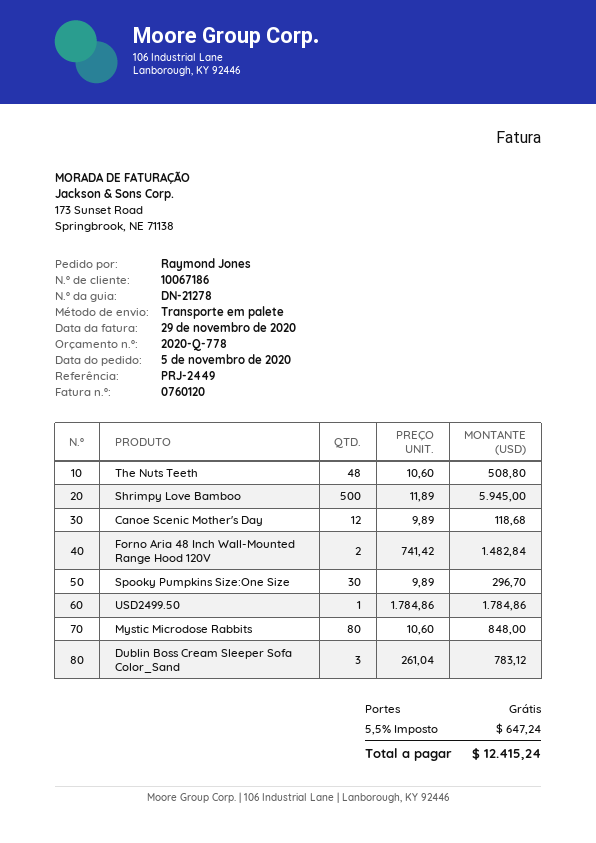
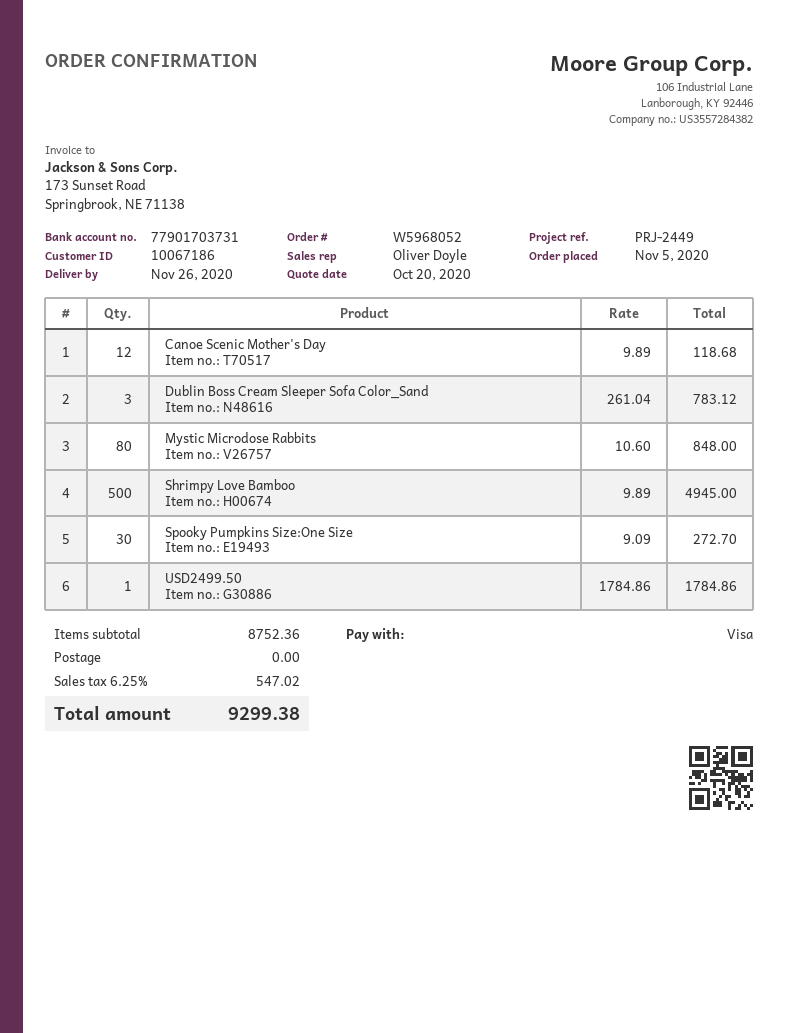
The Nuts Teeth: 48 x 10.60 = 508.80 -> none
Shrimpy Love Bamboo: 500 x 11.89 = 5945.00 -> 500 x 9.89 = 4945.00
Forno Aria 48 Inch Wall-Mounted Range Hood 120V: 2 x 741.42 = 1482.84 -> none
Spooky Pumpkins Size:One Size: 30 x 9.89 = 296.70 -> 30 x 9.09 = 272.70
tax: 5.5% = 647.24 -> 6.25% = 547.02
total: 12415.24 -> 9299.38

